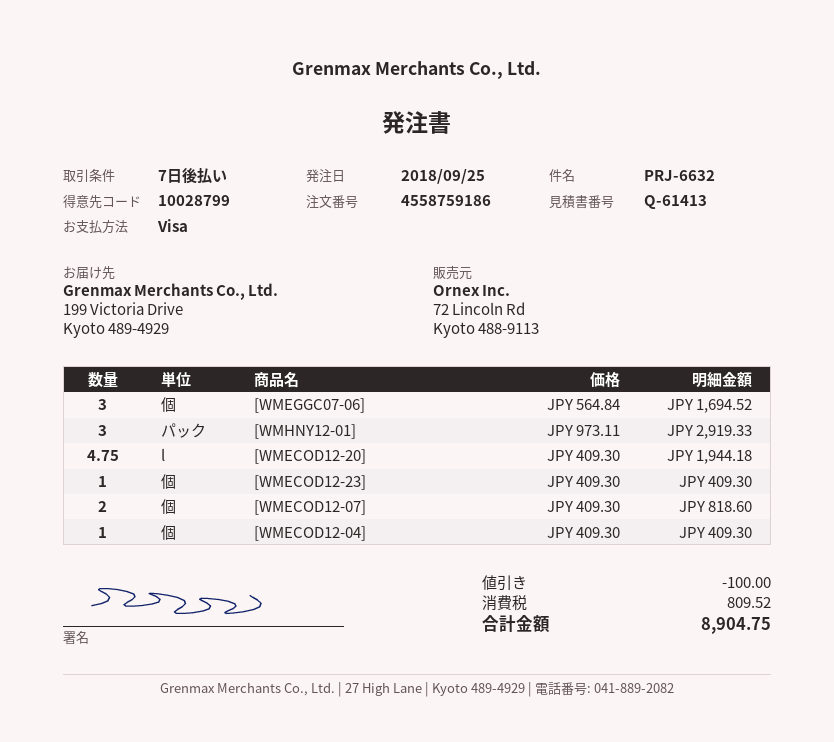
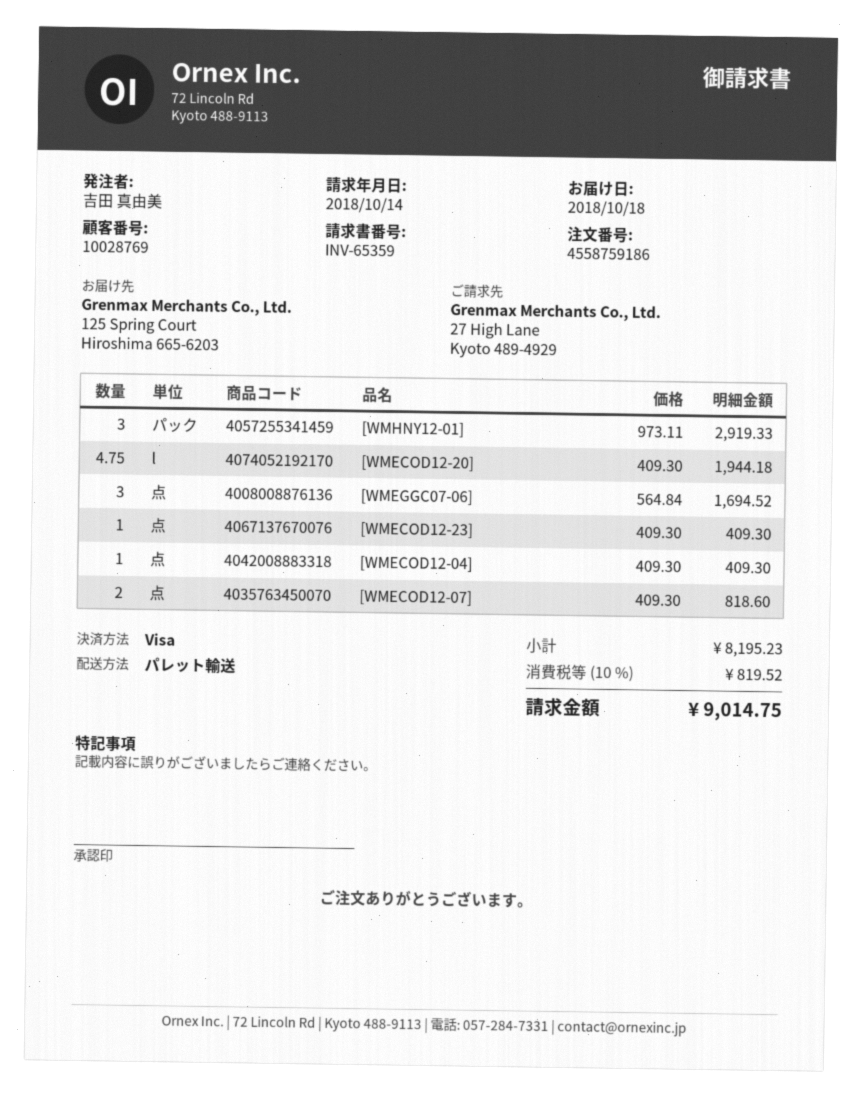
customer number: 10028799 -> 10028769
ship to: 199 Victoria Drive, Kyoto 489-4929 -> 125 Spring Court, Hiroshima 665-6203
discount: 100.00 -> none
tax: 809.52 -> 819.52
total: 8904.75 -> 9014.75

